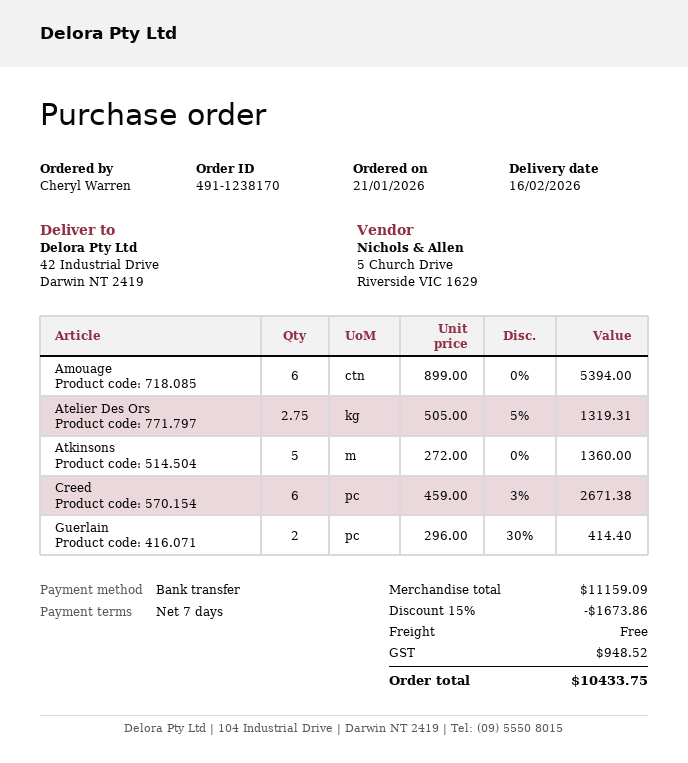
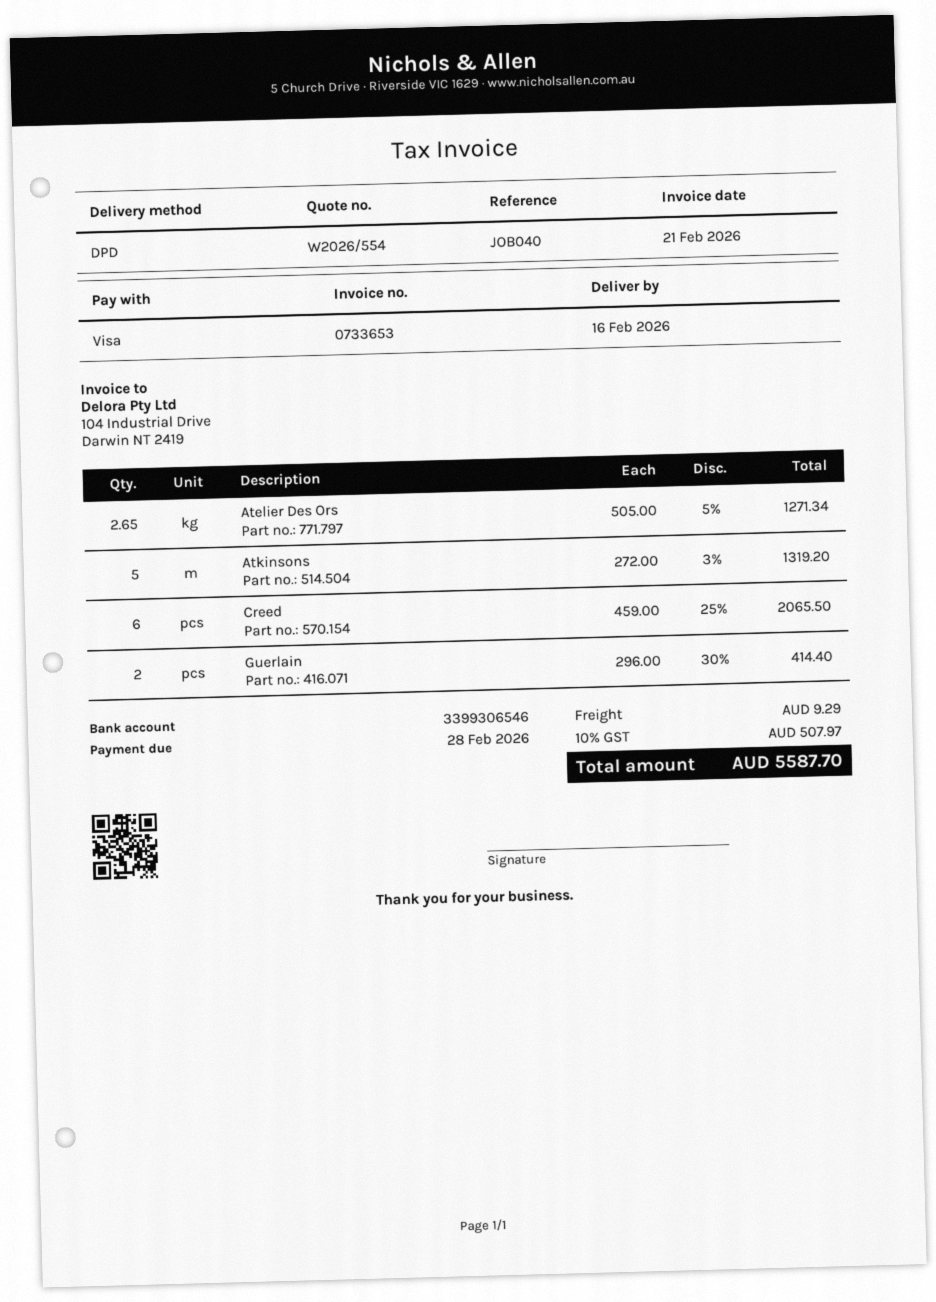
payment method: bank transfer -> Visa
Amouage: 6 x 899.00 = 5394.00 -> none
Atelier Des Ors: 2.75 x 505.00 - 5% = 1319.31 -> 2.65 x 505.00 - 5% = 1271.34
Atkinsons: 5 x 272.00 = 1360.00 -> 5 x 272.00 - 3% = 1319.20
Creed: 6 x 459.00 - 3% = 2671.38 -> 6 x 459.00 - 25% = 2065.50
discount: 15% = 1673.86 -> none
shipping: 0.00 -> 9.29
tax: 948.52 -> 507.97
total: 10433.75 -> 5587.70

